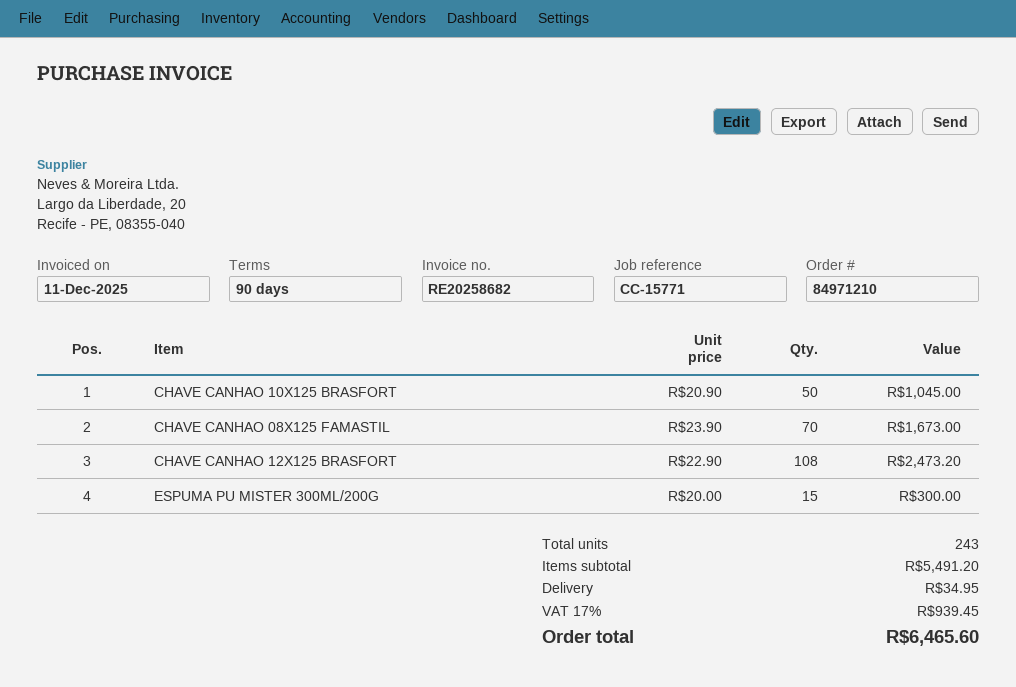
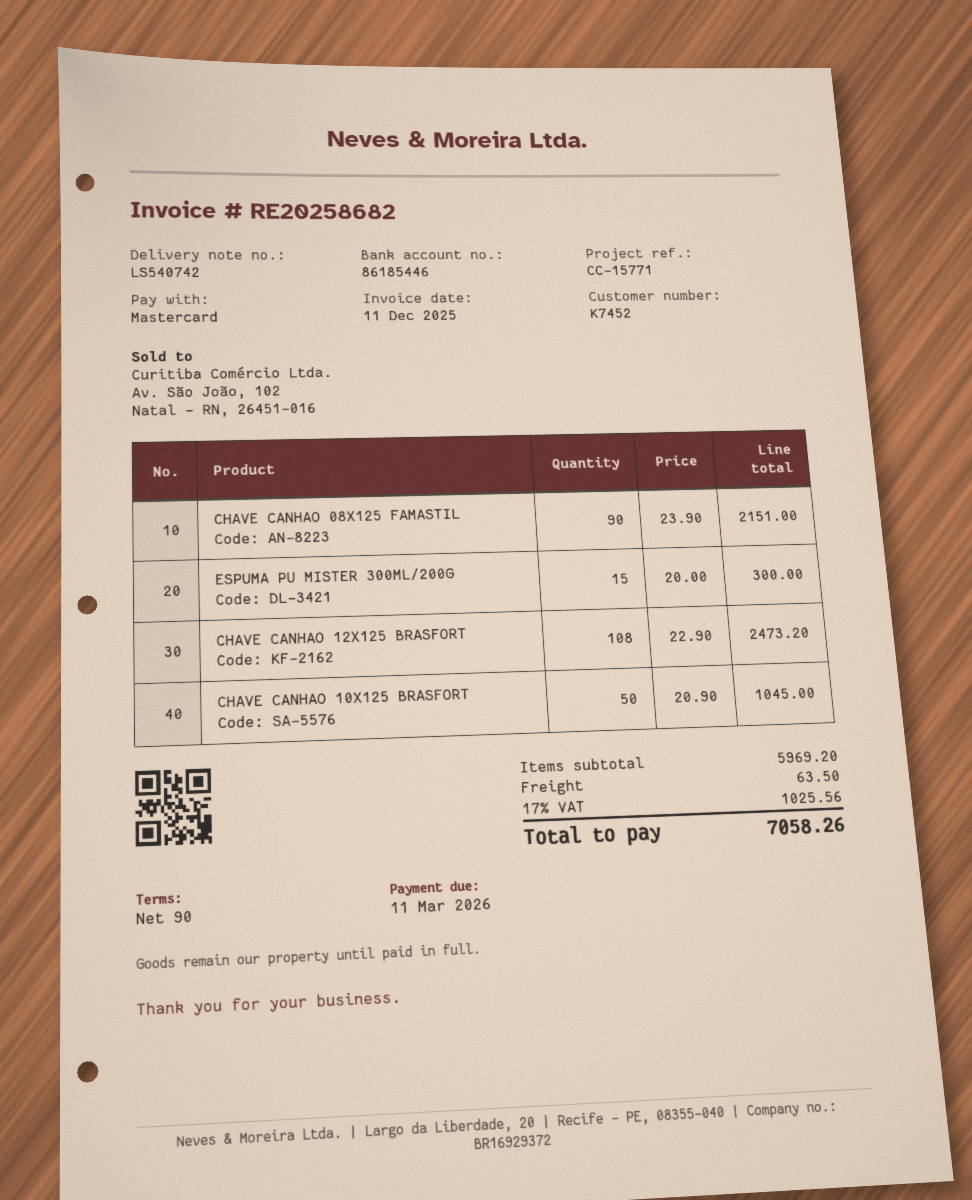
CHAVE CANHAO 08X125 FAMASTIL: 70 x 23.90 = 1673.00 -> 90 x 23.90 = 2151.00
subtotal: 5491.20 -> 5969.20
shipping: 34.95 -> 63.50
tax: 17% = 939.45 -> 17% = 1025.56
total: 6465.60 -> 7058.26

